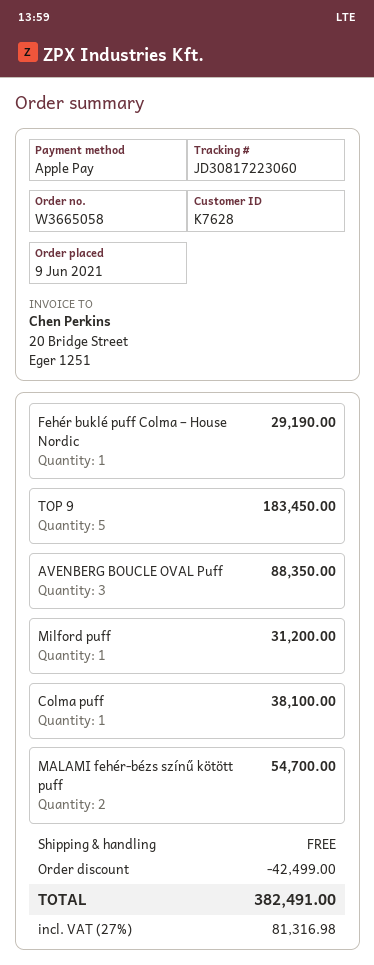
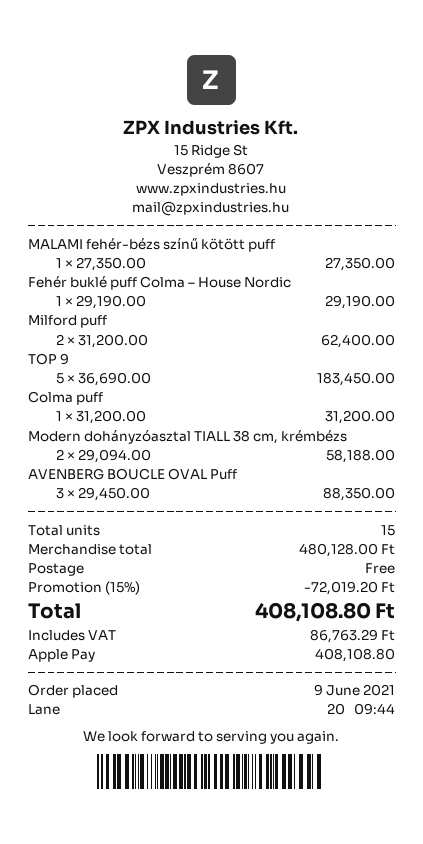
Milford puff: 1 for 31200.00 -> 2 for 62400.00
Colma puff: 1 for 38100.00 -> 1 for 31200.00
MALAMI fehér-bézs színű kötött puff: 2 for 54700.00 -> 1 for 27350.00
Modern dohányzóasztal TIALL 38 cm, krémbézs: none -> 2 for 58188.00
discount: 42499.00 -> 72019.20
tax: 81316.98 -> 86763.29
total: 382491.00 -> 408108.80

